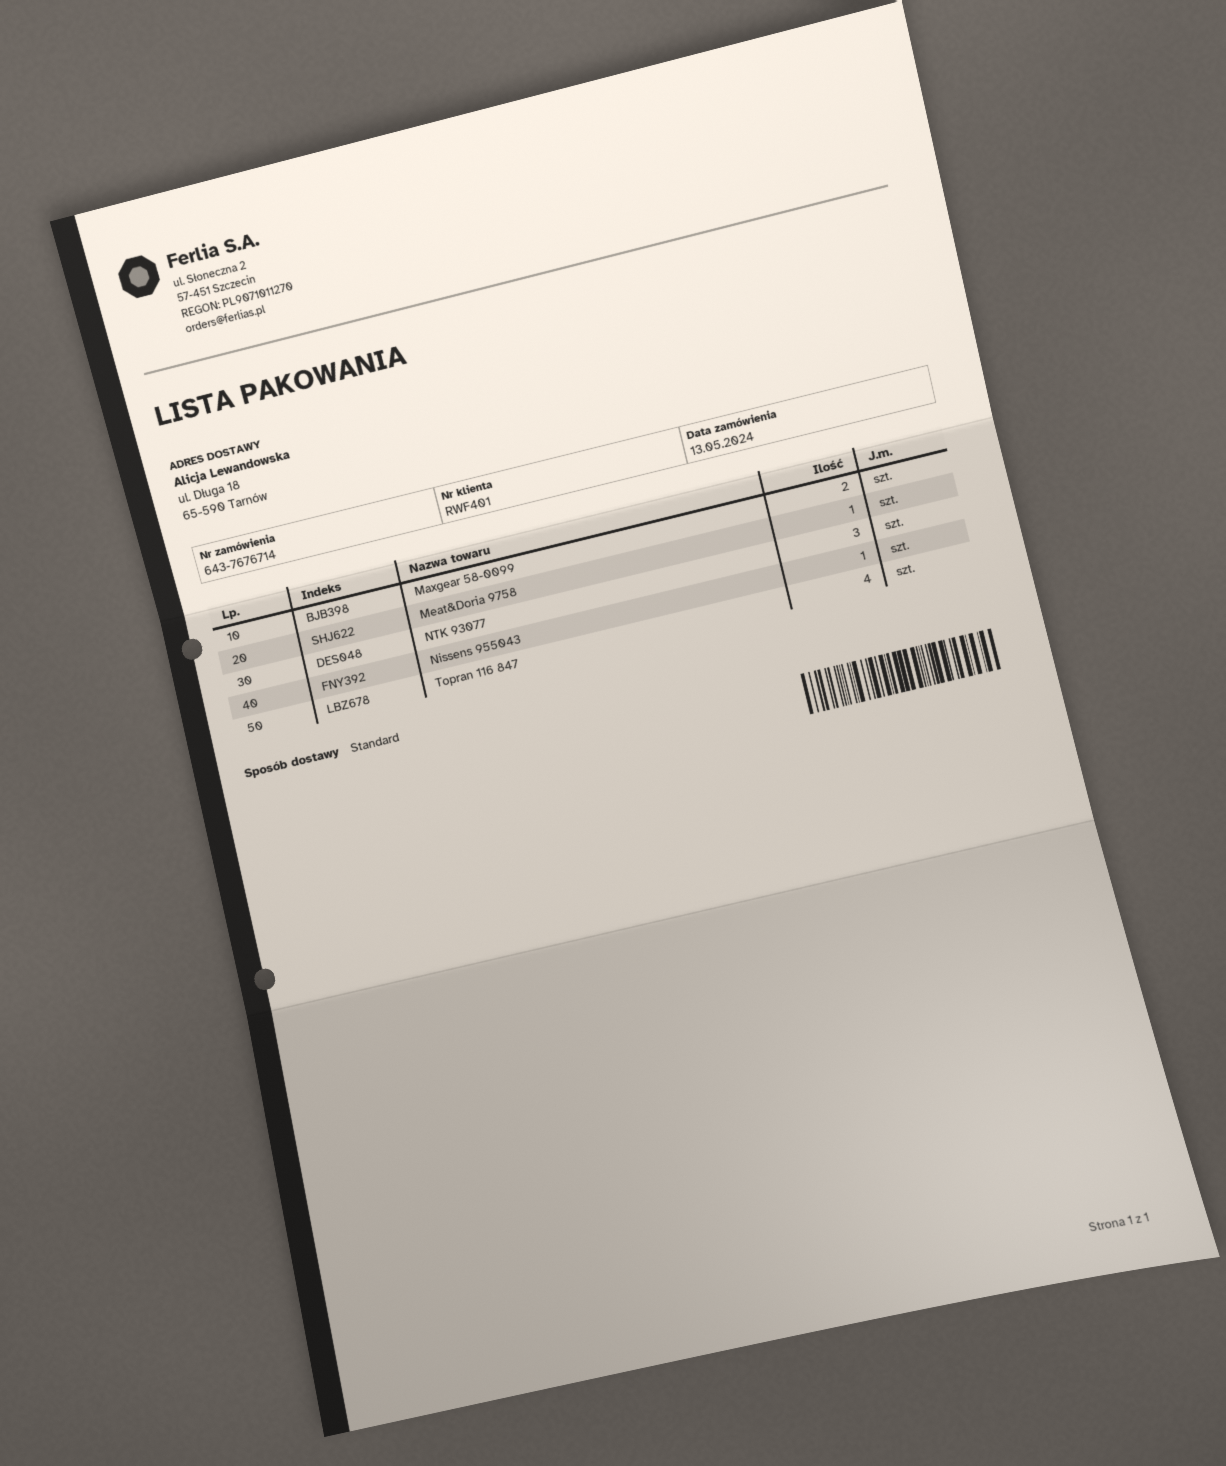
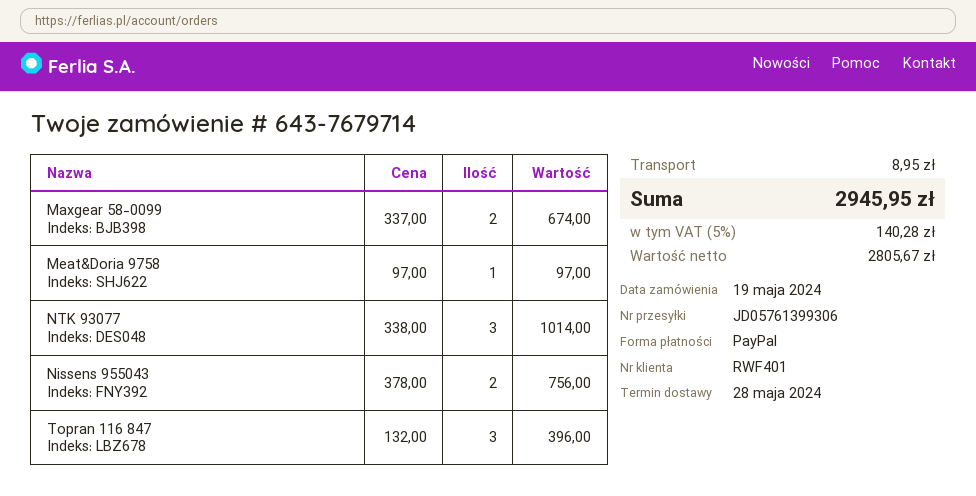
order number: 643-7676714 -> 643-7679714
order date: 2024-05-13 -> 2024-05-19
Nissens 955043: 1 -> 2
Topran 116 847: 4 -> 3

